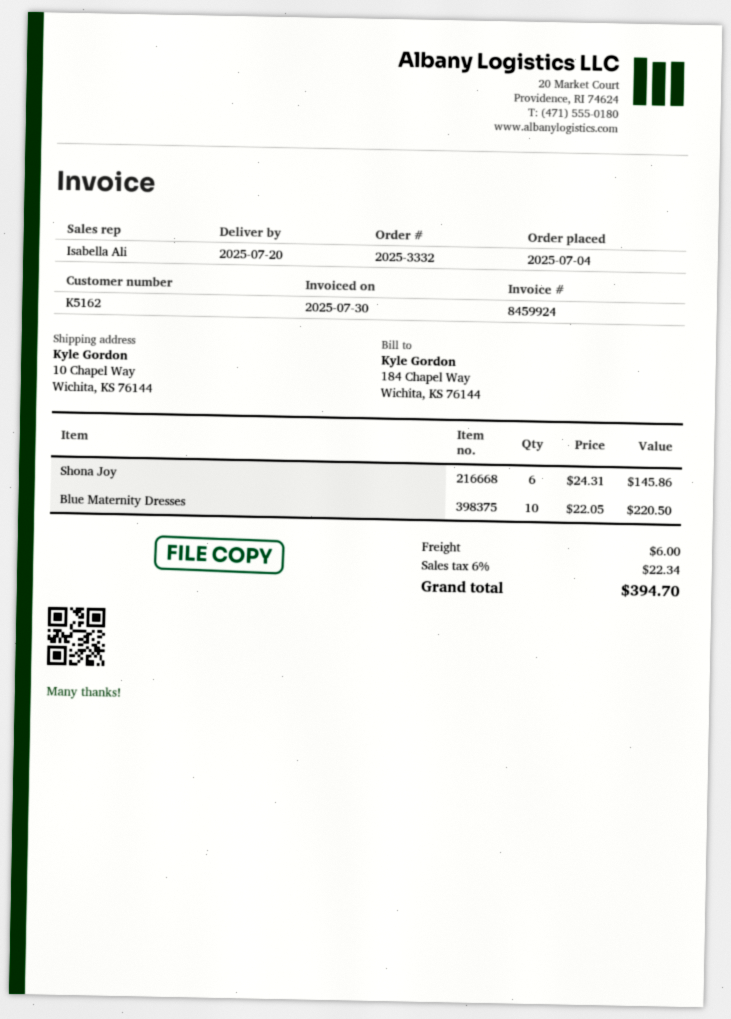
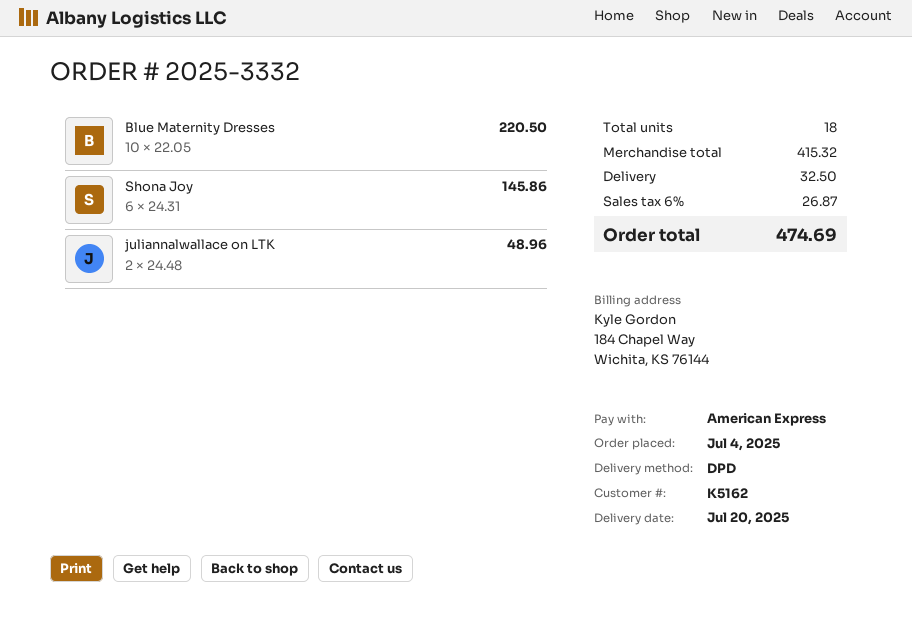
juliannalwallace on LTK: none -> 2 x 24.48 = 48.96
shipping: 6.00 -> 32.50
tax: 6% = 22.34 -> 6% = 26.87
total: 394.70 -> 474.69

